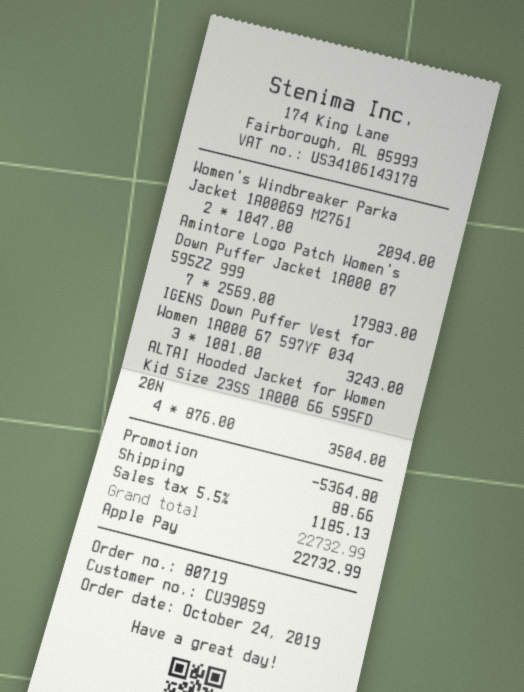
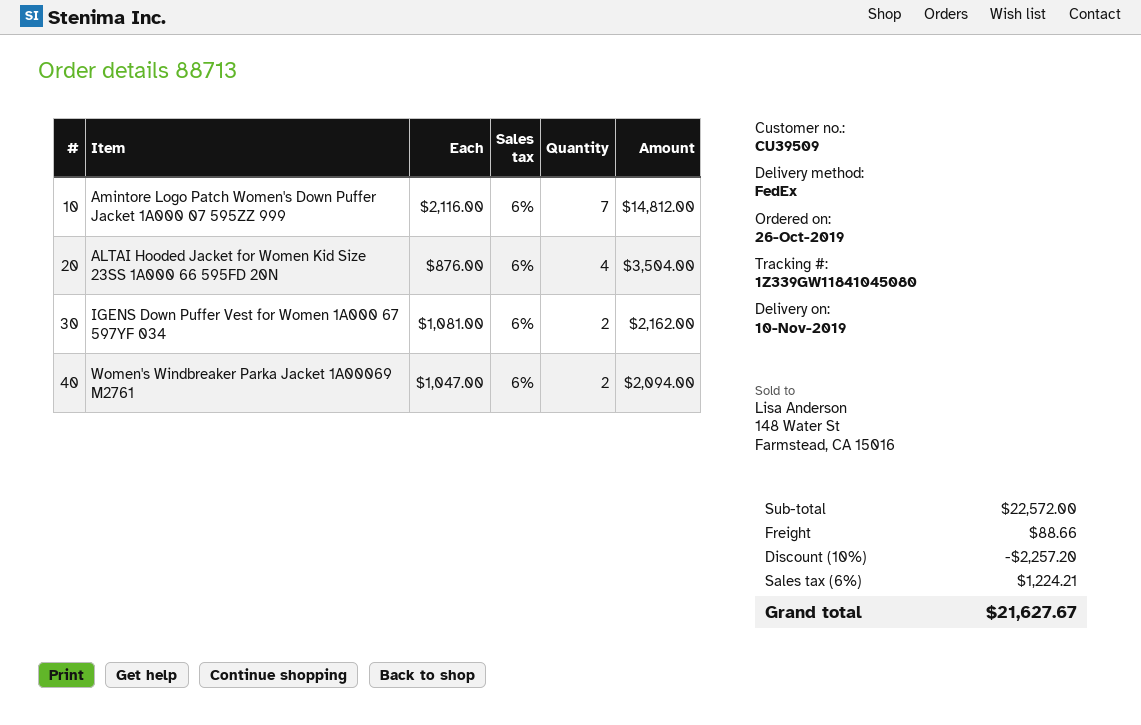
order number: 80719 -> 88713
order date: 2019-10-24 -> 2019-10-26
customer number: CU39059 -> CU39509
Amintore Logo Patch Women's Down Puffer Jacket 1A000 07 595ZZ 999: 7 x 2569.00 = 17983.00 -> 7 x 2116.00 = 14812.00
IGENS Down Puffer Vest for Women 1A000 67 597YF 034: 3 x 1081.00 = 3243.00 -> 2 x 1081.00 = 2162.00
discount: 5364.80 -> 2257.20
tax: 5.5% = 1185.13 -> 6% = 1224.21
total: 22732.99 -> 21627.67

